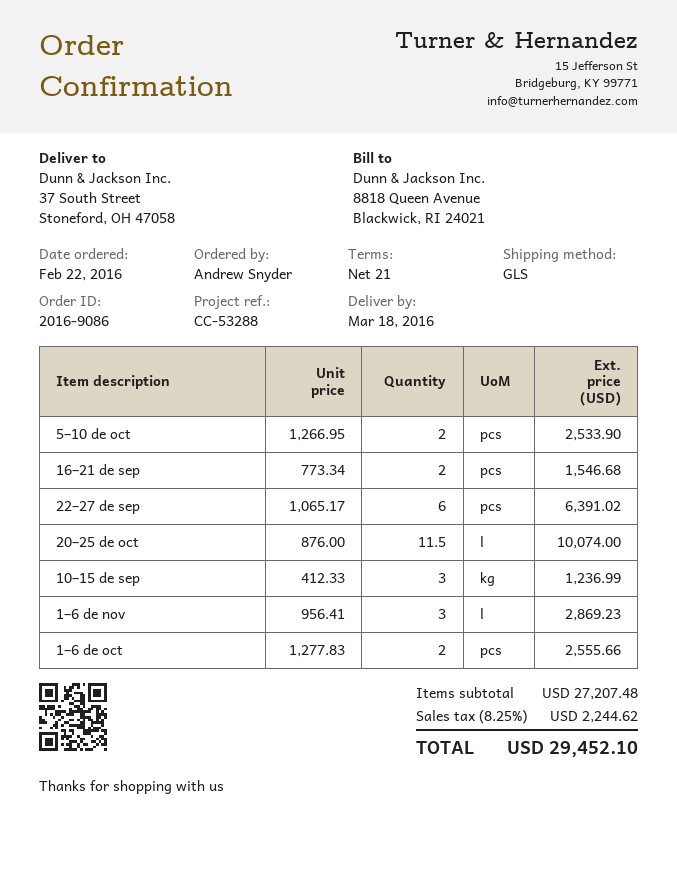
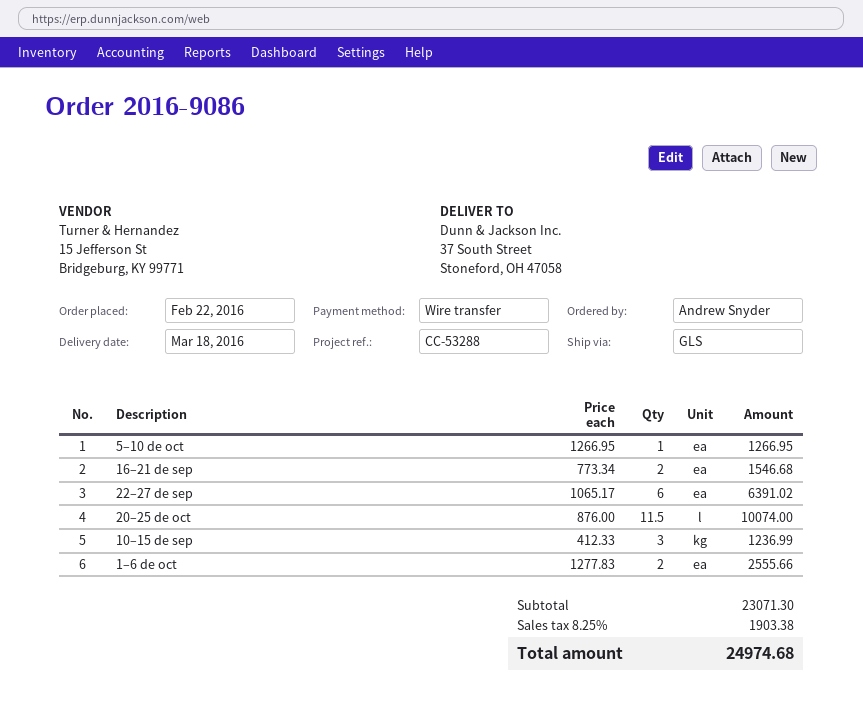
5–10 de oct: 2 x 1266.95 = 2533.90 -> 1 x 1266.95 = 1266.95
1–6 de nov: 3 x 956.41 = 2869.23 -> none
subtotal: 27207.48 -> 23071.30
tax: 8.25% = 2244.62 -> 8.25% = 1903.38
total: 29452.10 -> 24974.68

